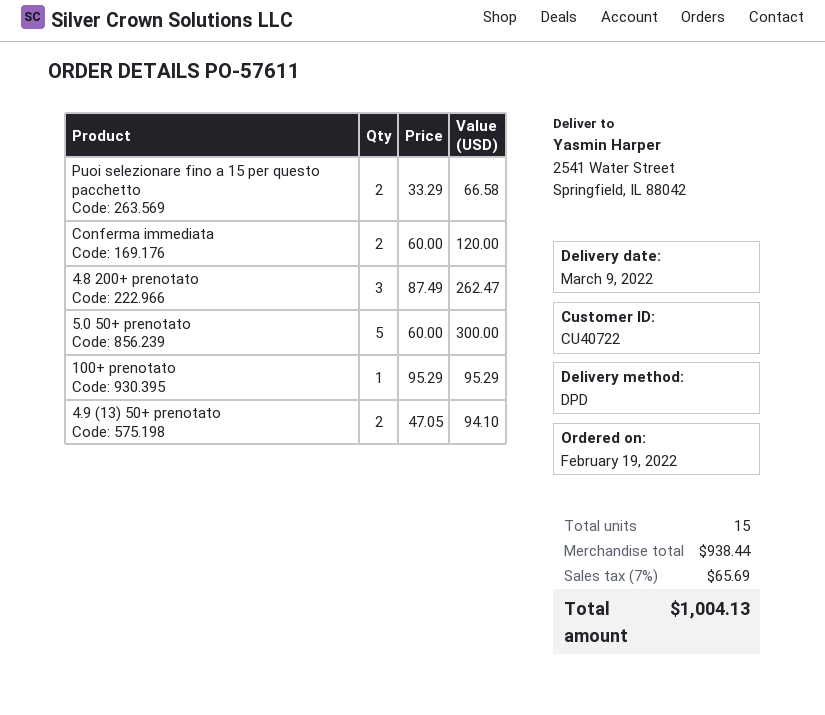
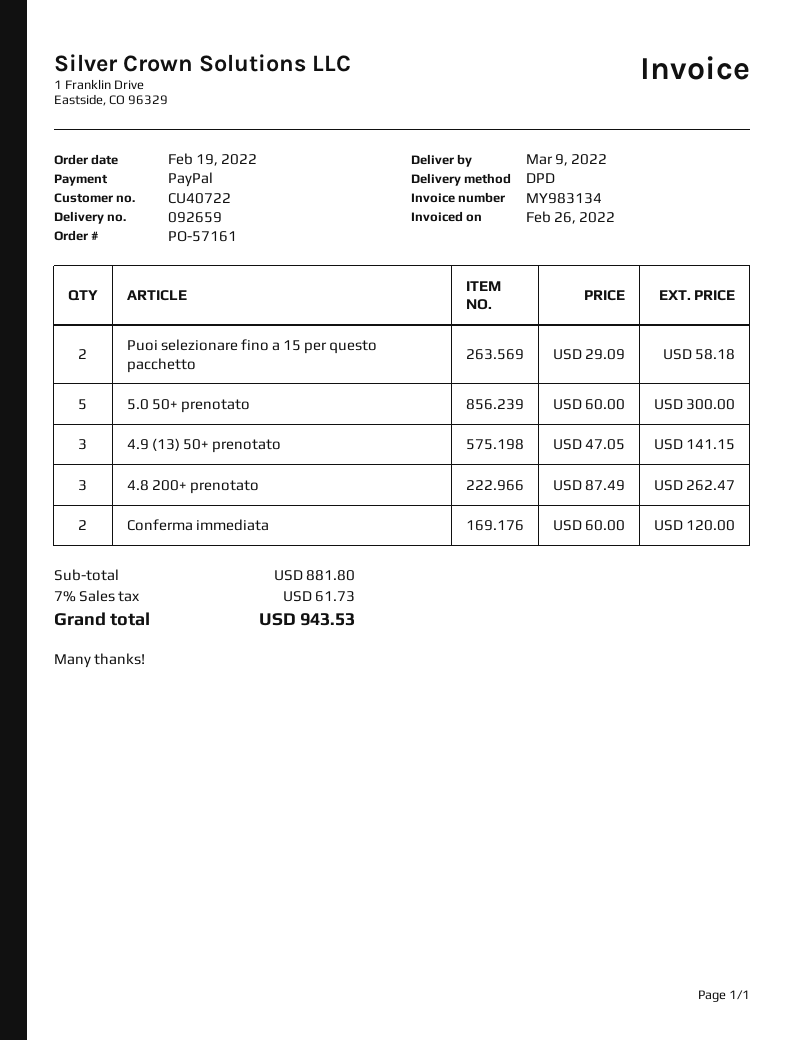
order number: PO-57611 -> PO-57161
Puoi selezionare fino a 15 per questo pacchetto: 2 x 33.29 = 66.58 -> 2 x 29.09 = 58.18
100+ prenotato: 1 x 95.29 = 95.29 -> none
4.9 (13) 50+ prenotato: 2 x 47.05 = 94.10 -> 3 x 47.05 = 141.15
subtotal: 938.44 -> 881.80
tax: 7% = 65.69 -> 7% = 61.73
total: 1004.13 -> 943.53

